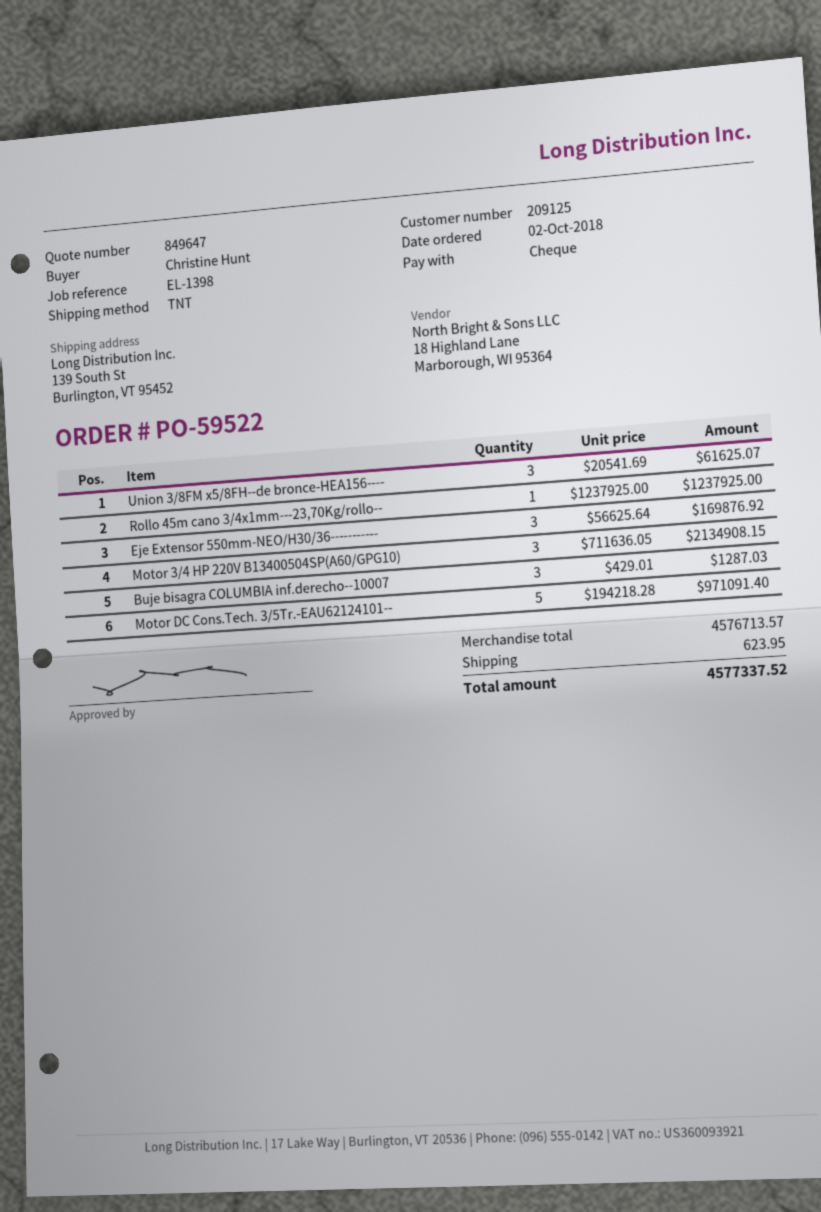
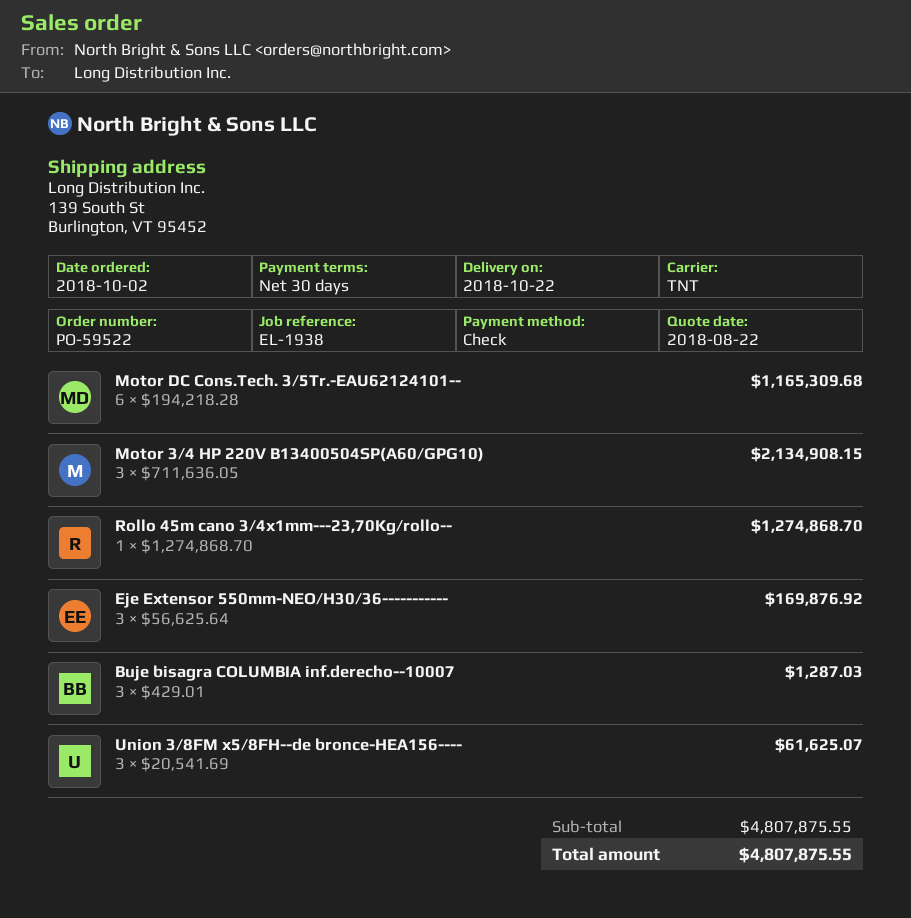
reference: EL-1398 -> EL-1938
Rollo 45m cano 3/4x1mm---23,70Kg/rollo--: 1 x 1237925.00 = 1237925.00 -> 1 x 1274868.70 = 1274868.70
Motor DC Cons.Tech. 3/5Tr.-EAU62124101--: 5 x 194218.28 = 971091.40 -> 6 x 194218.28 = 1165309.68
subtotal: 4576713.57 -> 4807875.55
shipping: 623.95 -> none
total: 4577337.52 -> 4807875.55

